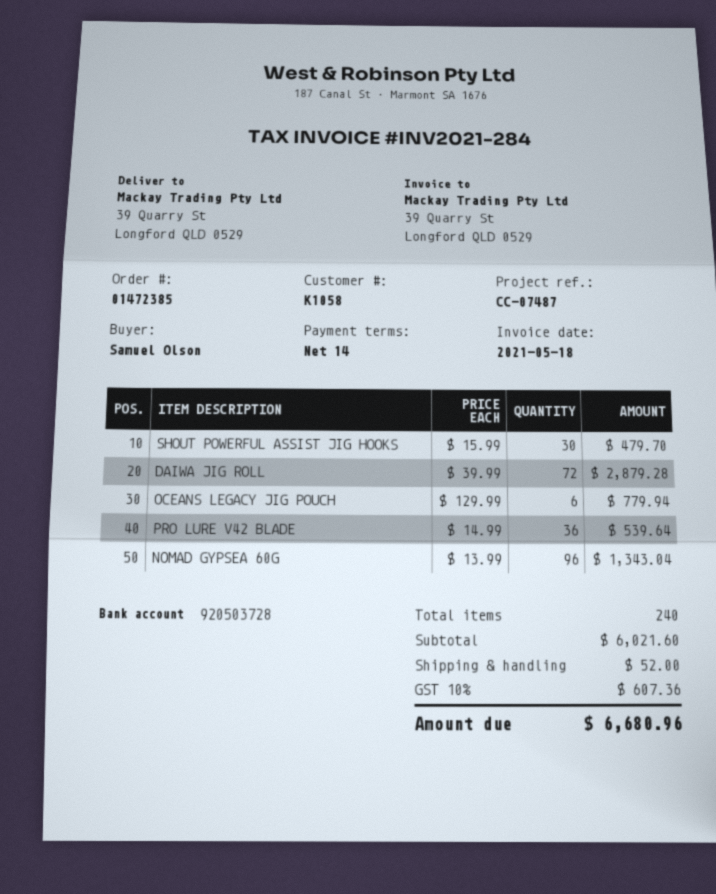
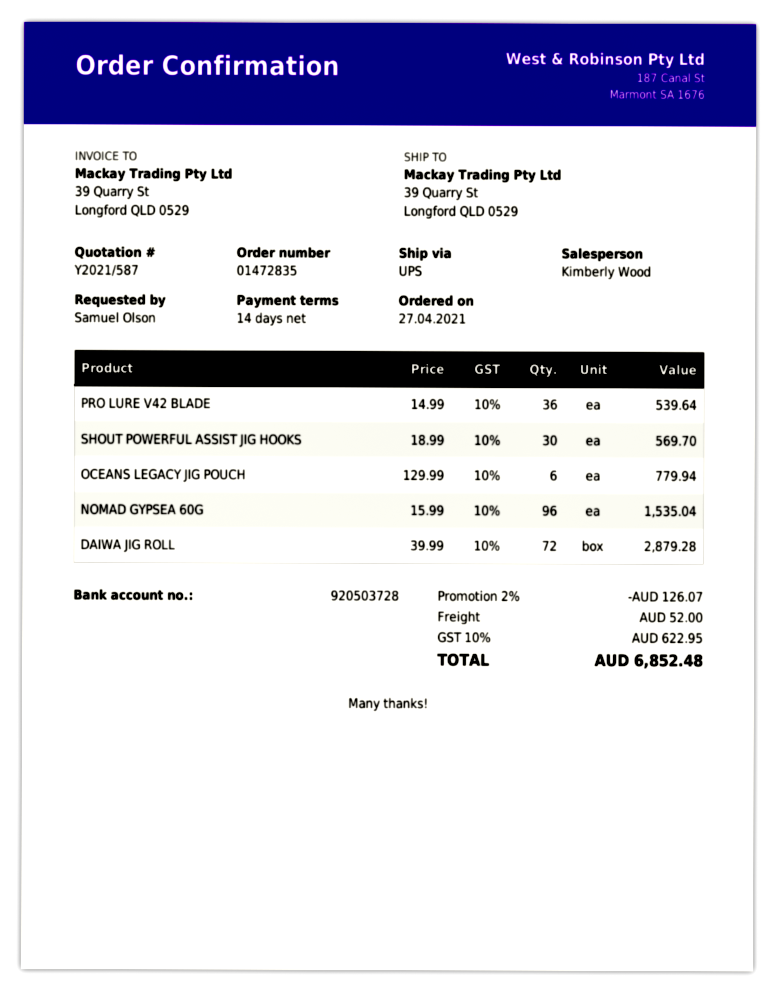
order number: 01472385 -> 01472835
SHOUT POWERFUL ASSIST JIG HOOKS: 30 x 15.99 = 479.70 -> 30 x 18.99 = 569.70
NOMAD GYPSEA 60G: 96 x 13.99 = 1343.04 -> 96 x 15.99 = 1535.04
discount: none -> 2% = 126.07
tax: 10% = 607.36 -> 10% = 622.95
total: 6680.96 -> 6852.48

